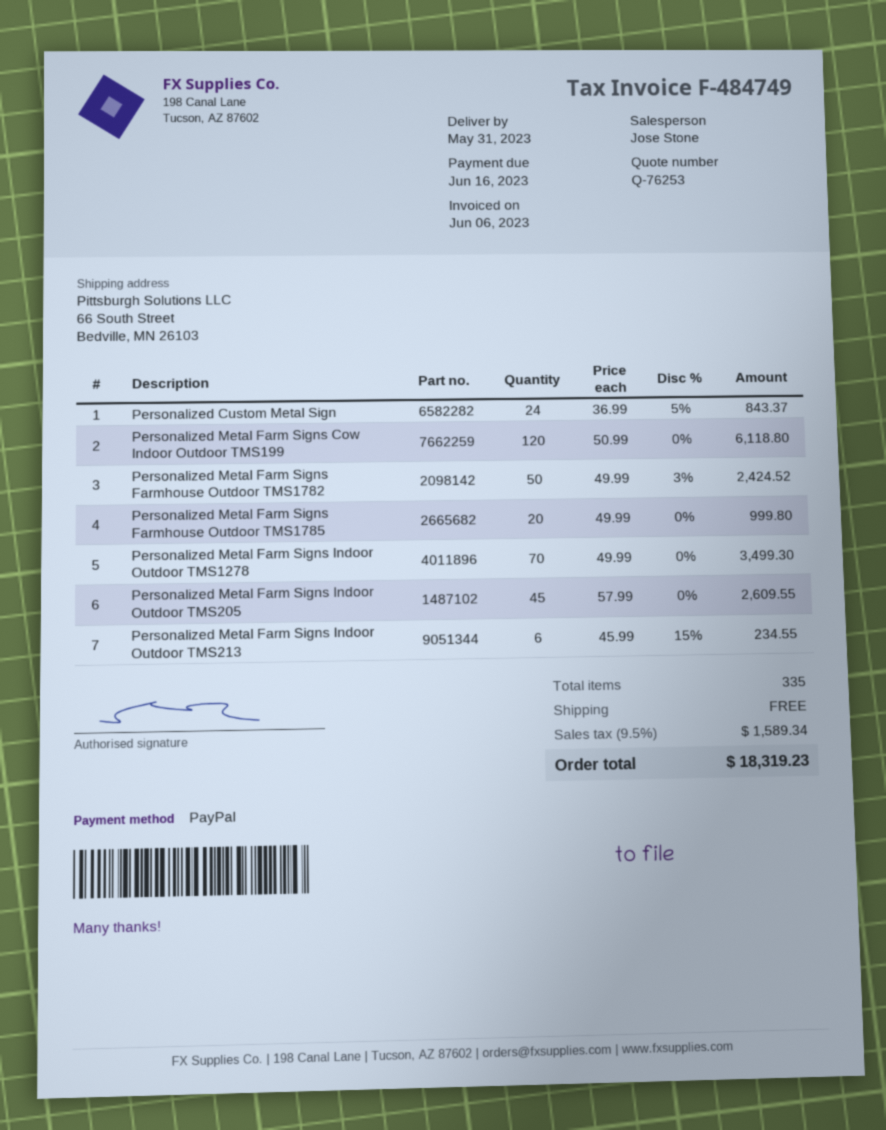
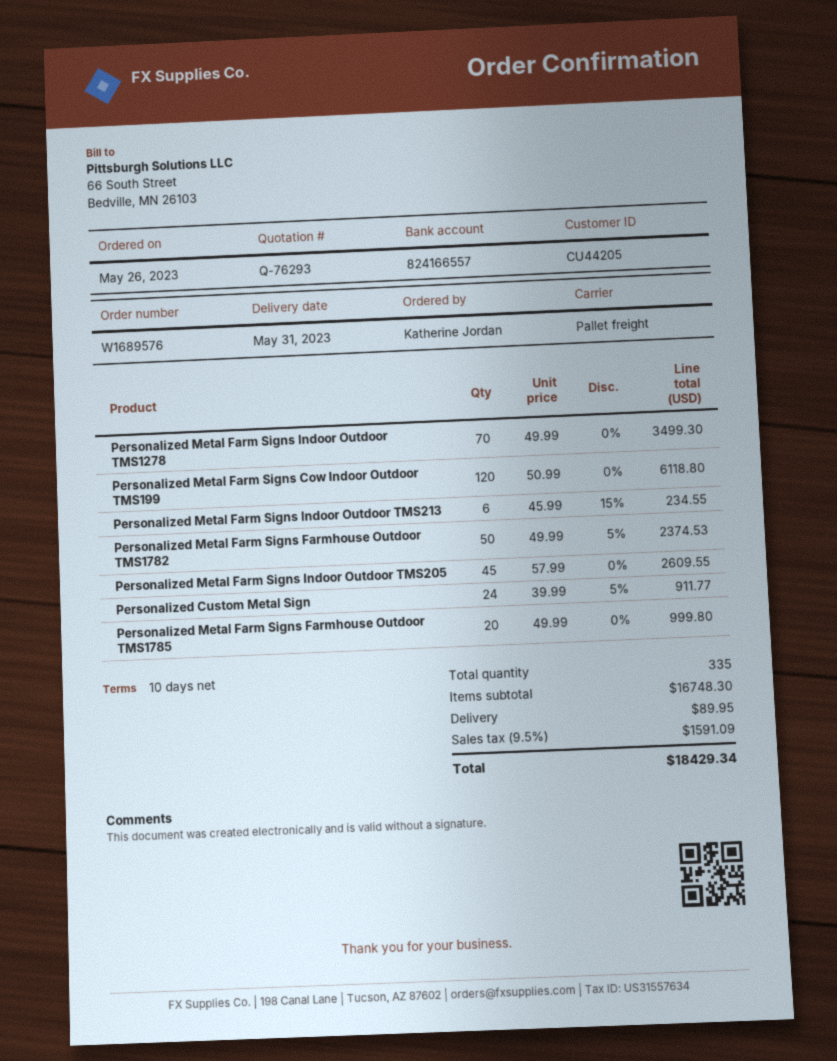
quote number: Q-76253 -> Q-76293
Personalized Custom Metal Sign: 24 x 36.99 - 5% = 843.37 -> 24 x 39.99 - 5% = 911.77
Personalized Metal Farm Signs Farmhouse Outdoor TMS1782: 50 x 49.99 - 3% = 2424.52 -> 50 x 49.99 - 5% = 2374.53
shipping: 0.00 -> 89.95
tax: 9.5% = 1589.34 -> 9.5% = 1591.09
total: 18319.23 -> 18429.34

